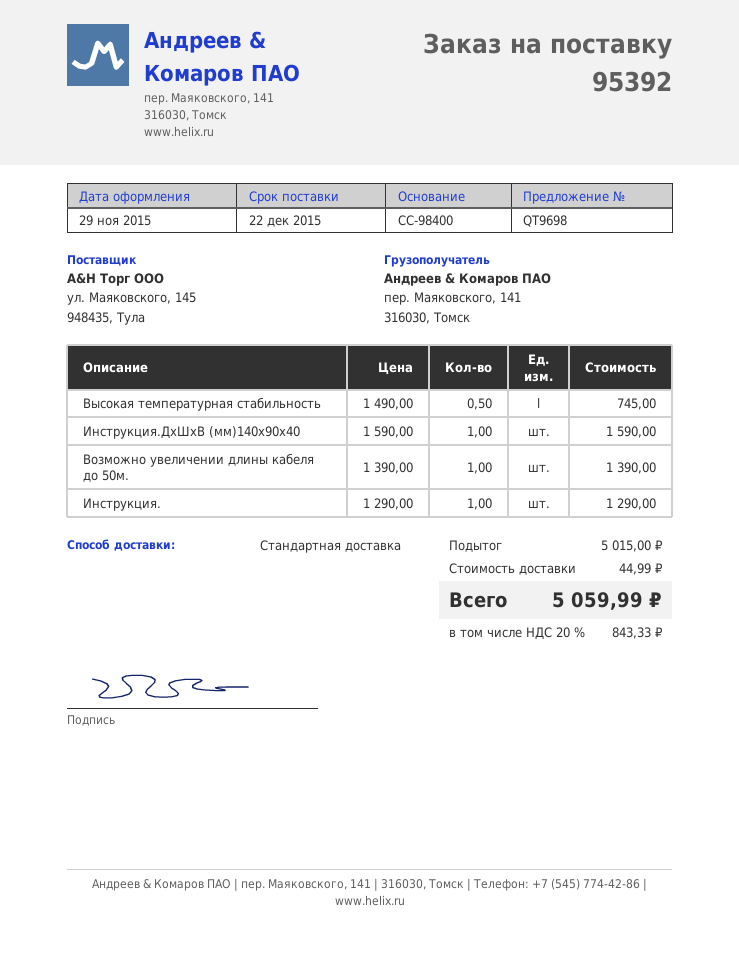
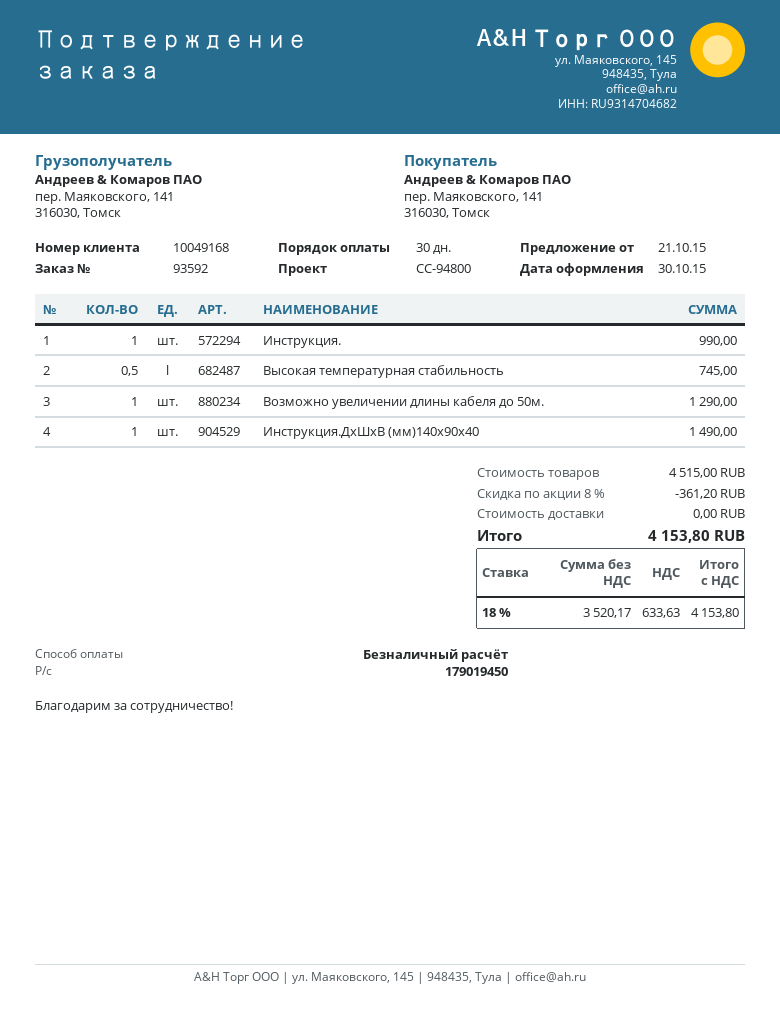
order number: 95392 -> 93592
order date: 2015-11-29 -> 2015-10-30
reference: CC-98400 -> CC-94800
Инструкция.ДхШхВ (мм)140х90х40: 1 for 1590.00 -> 1 for 1490.00
Возможно увеличении длины кабеля до 50м.: 1 for 1390.00 -> 1 for 1290.00
Инструкция.: 1 for 1290.00 -> 1 for 990.00
subtotal: 5015.00 -> 4515.00
discount: none -> 8% = 361.20
shipping: 44.99 -> 0.00
tax: 20% = 843.33 -> 18% = 633.63
total: 5059.99 -> 4153.80

